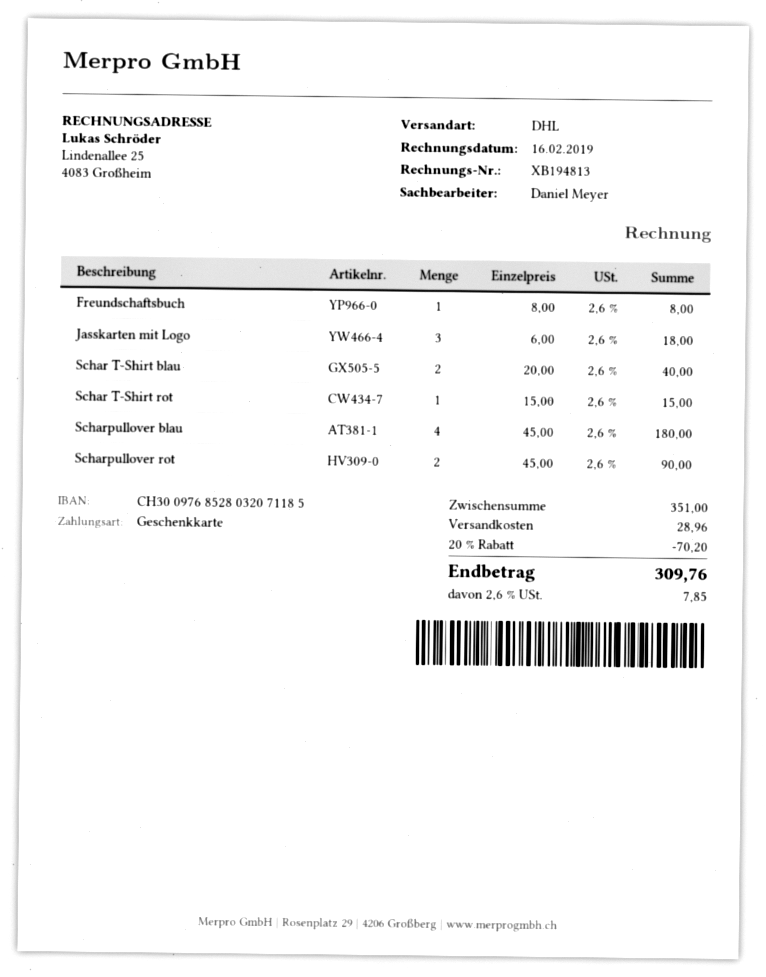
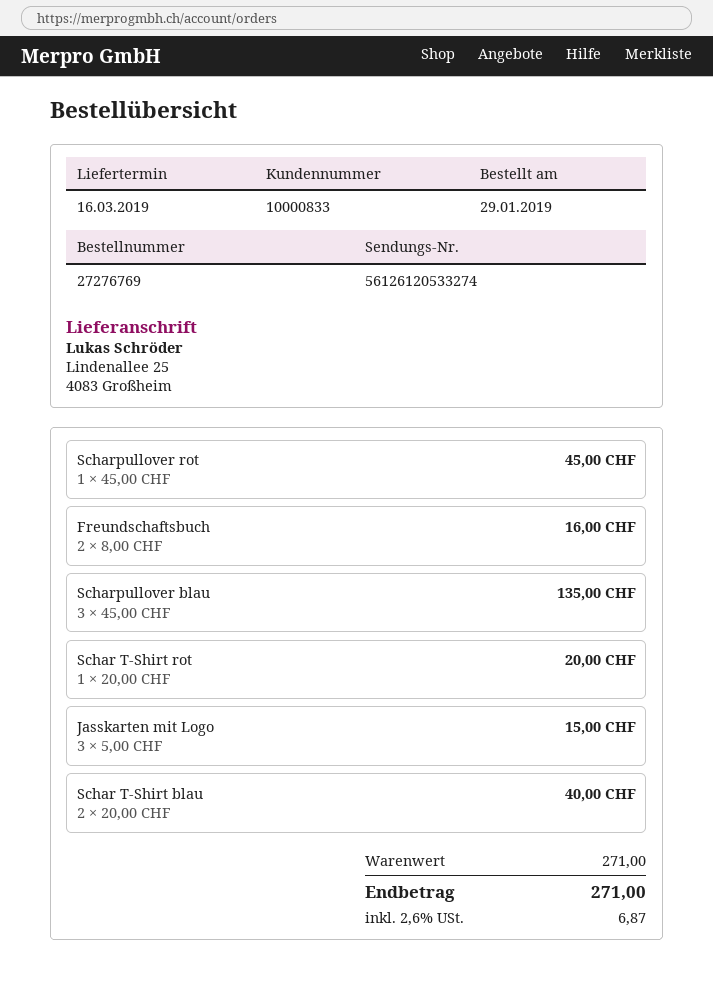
Freundschaftsbuch: 1 x 8.00 = 8.00 -> 2 x 8.00 = 16.00
Jasskarten mit Logo: 3 x 6.00 = 18.00 -> 3 x 5.00 = 15.00
Schar T-Shirt rot: 1 x 15.00 = 15.00 -> 1 x 20.00 = 20.00
Scharpullover blau: 4 x 45.00 = 180.00 -> 3 x 45.00 = 135.00
Scharpullover rot: 2 x 45.00 = 90.00 -> 1 x 45.00 = 45.00
subtotal: 351.00 -> 271.00
discount: 20% = 70.20 -> none
shipping: 28.96 -> none
tax: 2.6% = 7.85 -> 2.6% = 6.87
total: 309.76 -> 271.00

